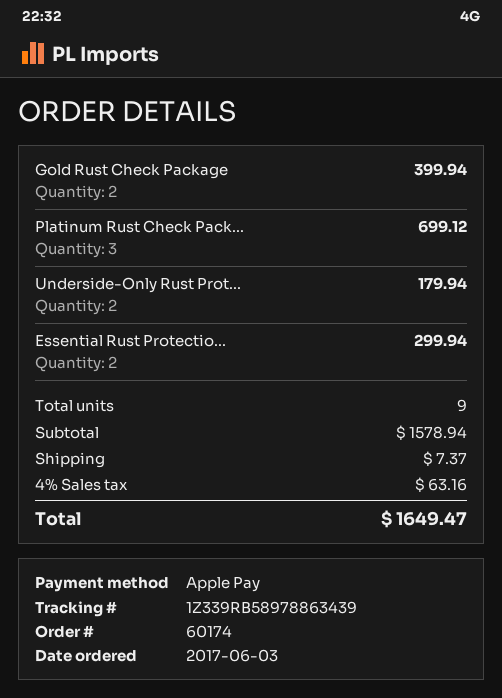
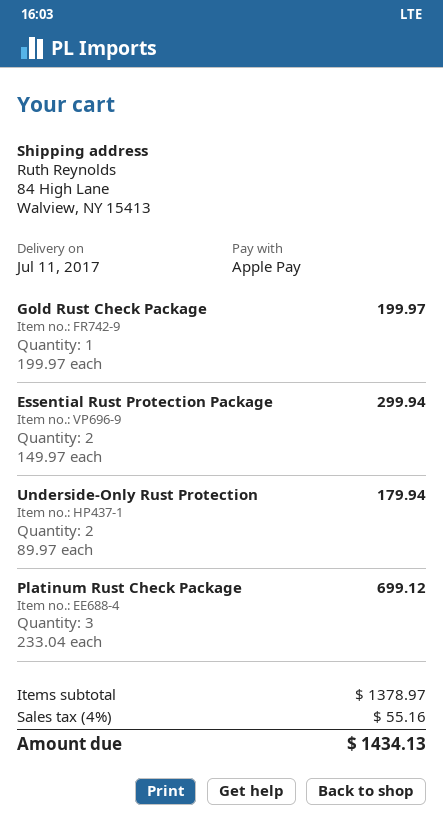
Gold Rust Check Package: 2 for 399.94 -> 1 for 199.97
subtotal: 1578.94 -> 1378.97
shipping: 7.37 -> none
tax: 4% = 63.16 -> 4% = 55.16
total: 1649.47 -> 1434.13

